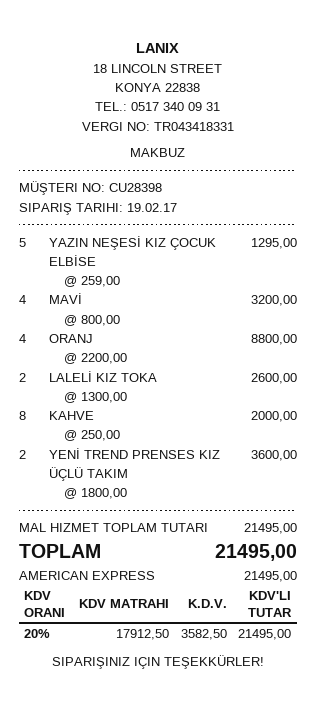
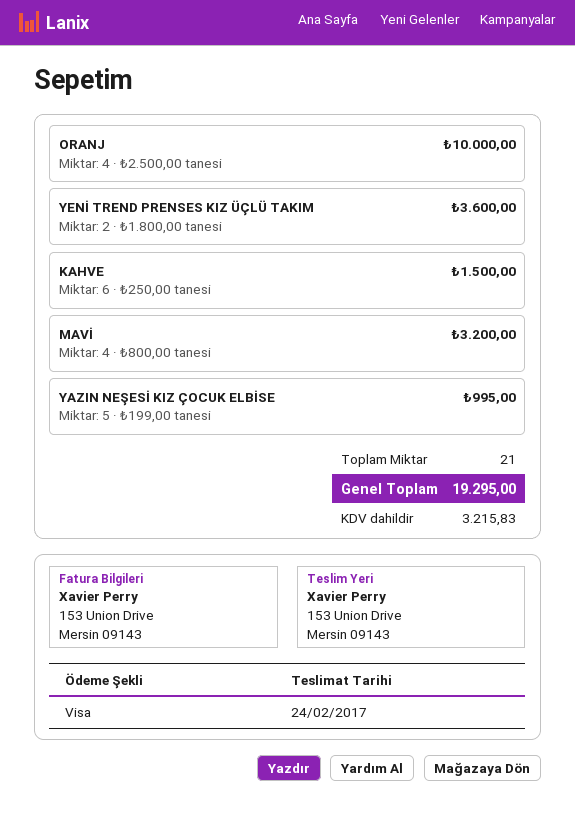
payment method: American Express -> Visa
YAZIN NEŞESİ KIZ ÇOCUK ELBİSE: 5 x 259.00 = 1295.00 -> 5 x 199.00 = 995.00
ORANJ: 4 x 2200.00 = 8800.00 -> 4 x 2500.00 = 10000.00
LALELİ KIZ TOKA: 2 x 1300.00 = 2600.00 -> none
KAHVE: 8 x 250.00 = 2000.00 -> 6 x 250.00 = 1500.00
tax: 3582.50 -> 3215.83
total: 21495.00 -> 19295.00

